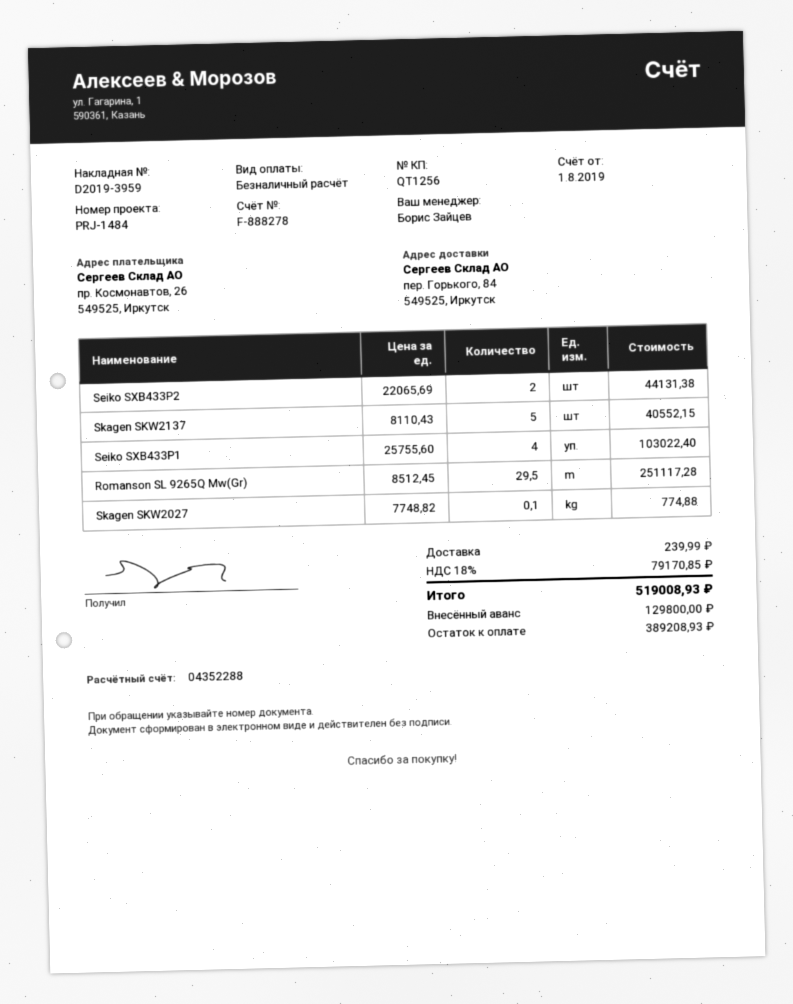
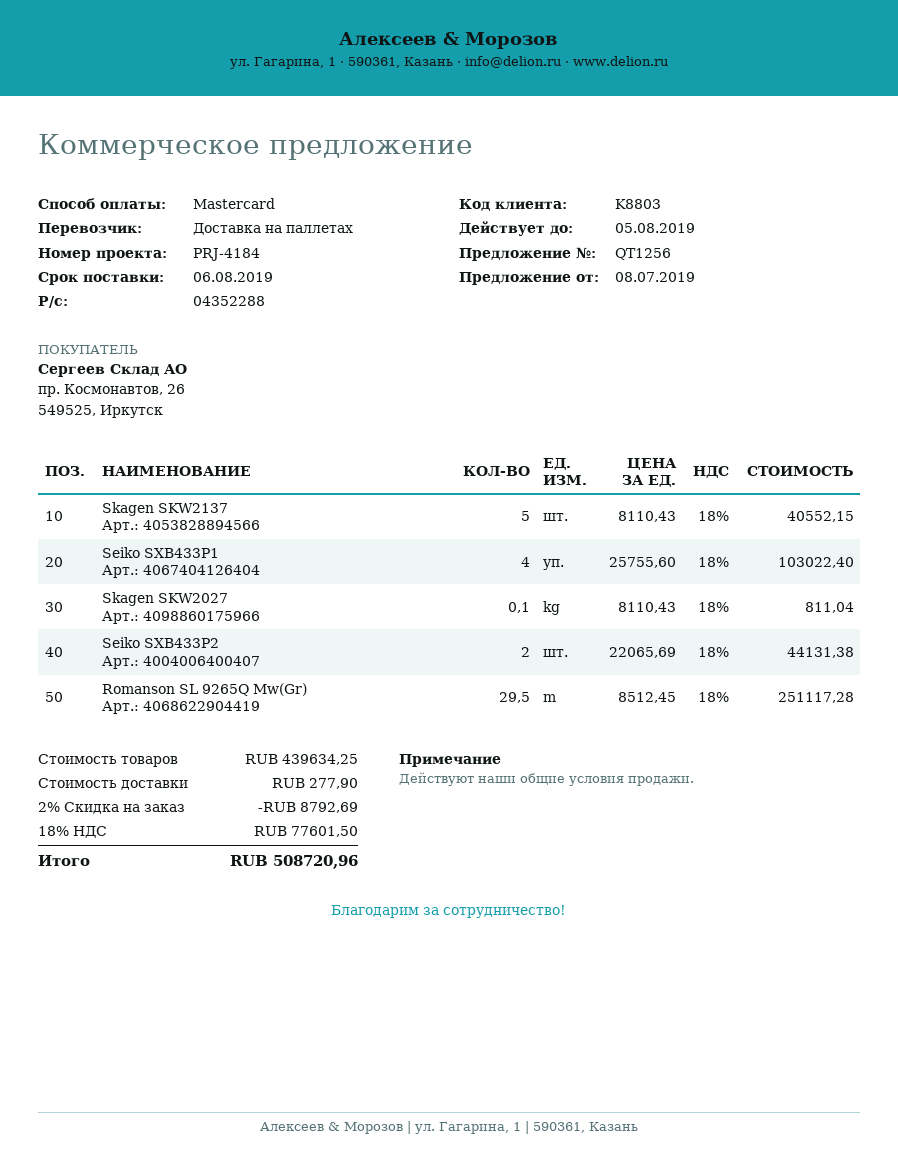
reference: PRJ-1484 -> PRJ-4184
payment method: bank transfer -> Mastercard
Skagen SKW2027: 0.1 x 7748.82 = 774.88 -> 0.1 x 8110.43 = 811.04
discount: none -> 2% = 8792.69
shipping: 239.99 -> 277.90
tax: 18% = 79170.85 -> 18% = 77601.50
total: 519008.93 -> 508720.96

